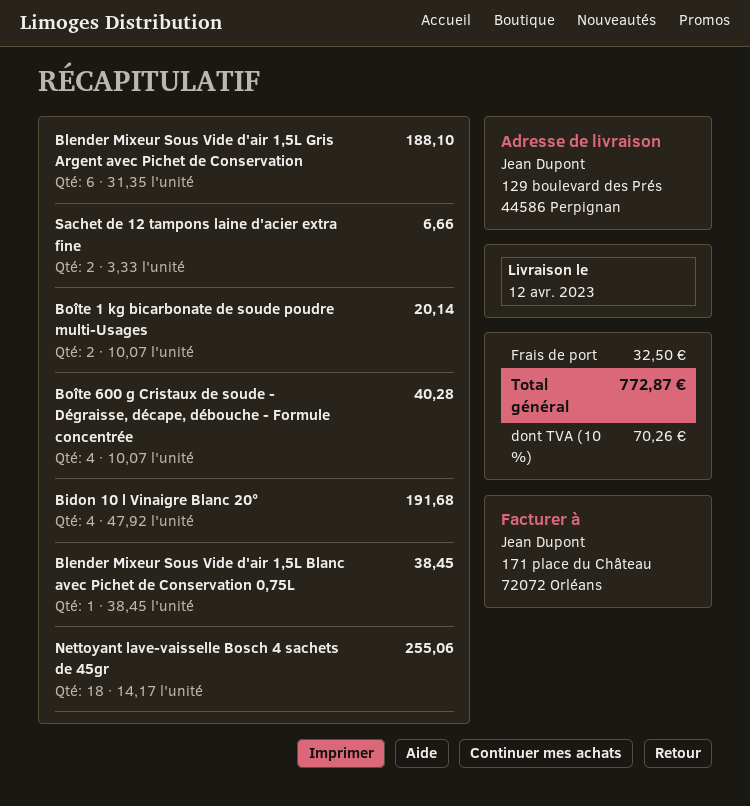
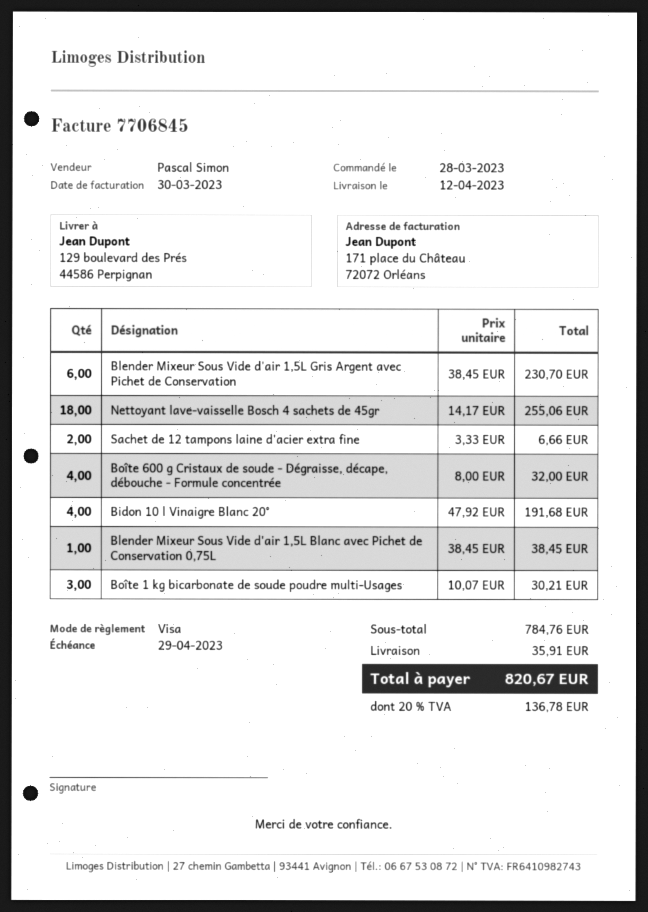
Blender Mixeur Sous Vide d'air 1,5L Gris Argent avec Pichet de Conservation: 6 x 31.35 = 188.10 -> 6 x 38.45 = 230.70
Boîte 1 kg bicarbonate de soude poudre multi-Usages: 2 x 10.07 = 20.14 -> 3 x 10.07 = 30.21
Boîte 600 g Cristaux de soude - Dégraisse, décape, débouche - Formule concentrée: 4 x 10.07 = 40.28 -> 4 x 8.00 = 32.00
shipping: 32.50 -> 35.91
tax: 10% = 70.26 -> 20% = 136.78
total: 772.87 -> 820.67

